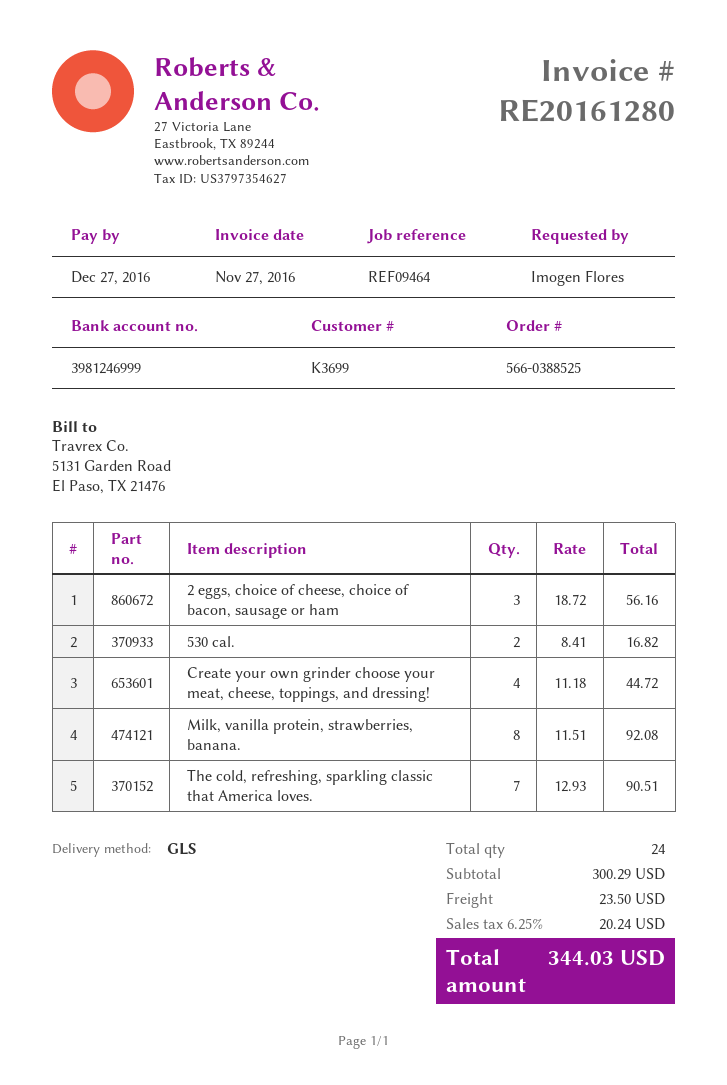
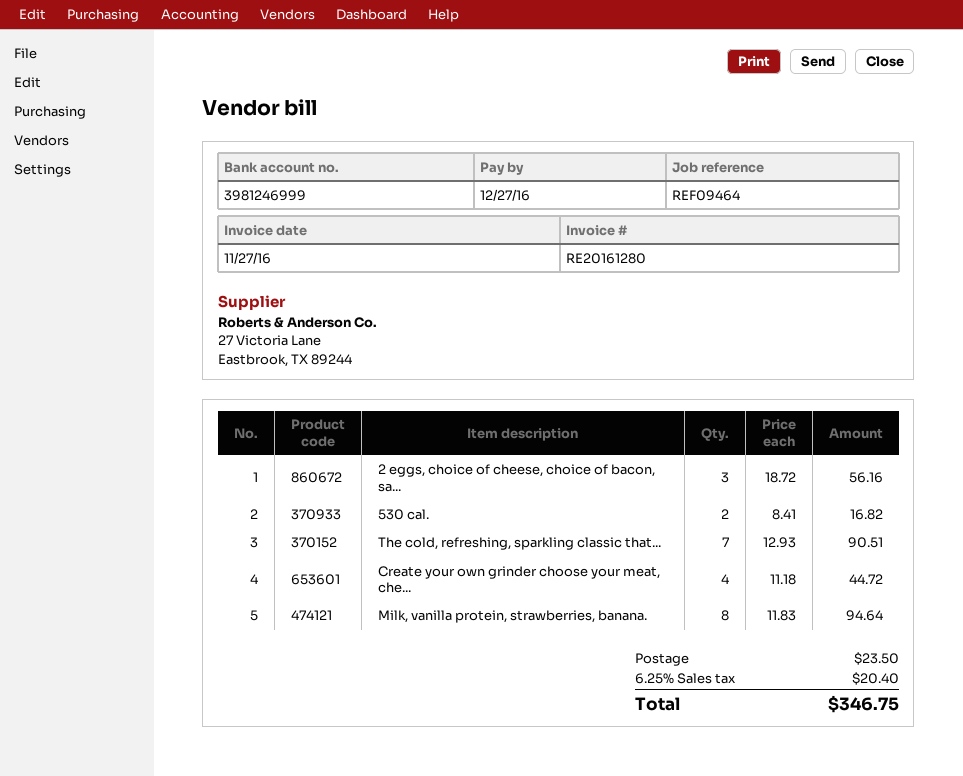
Milk, vanilla protein, strawberries, banana.: 8 x 11.51 = 92.08 -> 8 x 11.83 = 94.64
tax: 6.25% = 20.24 -> 6.25% = 20.40
total: 344.03 -> 346.75

